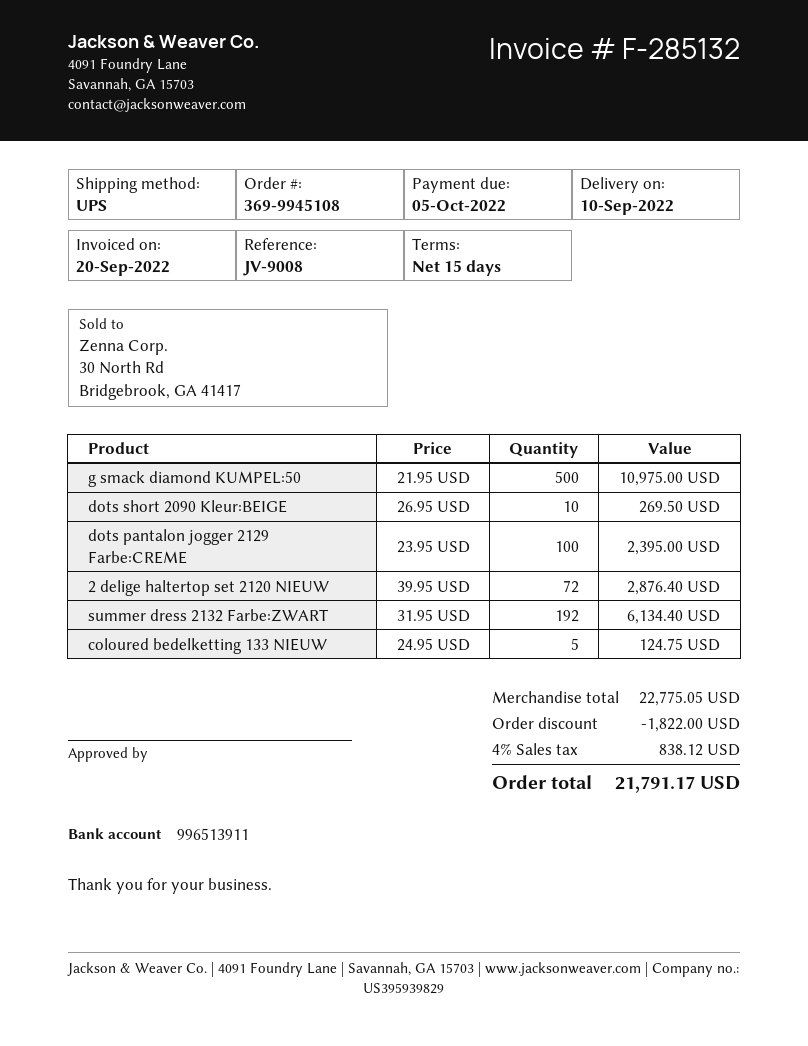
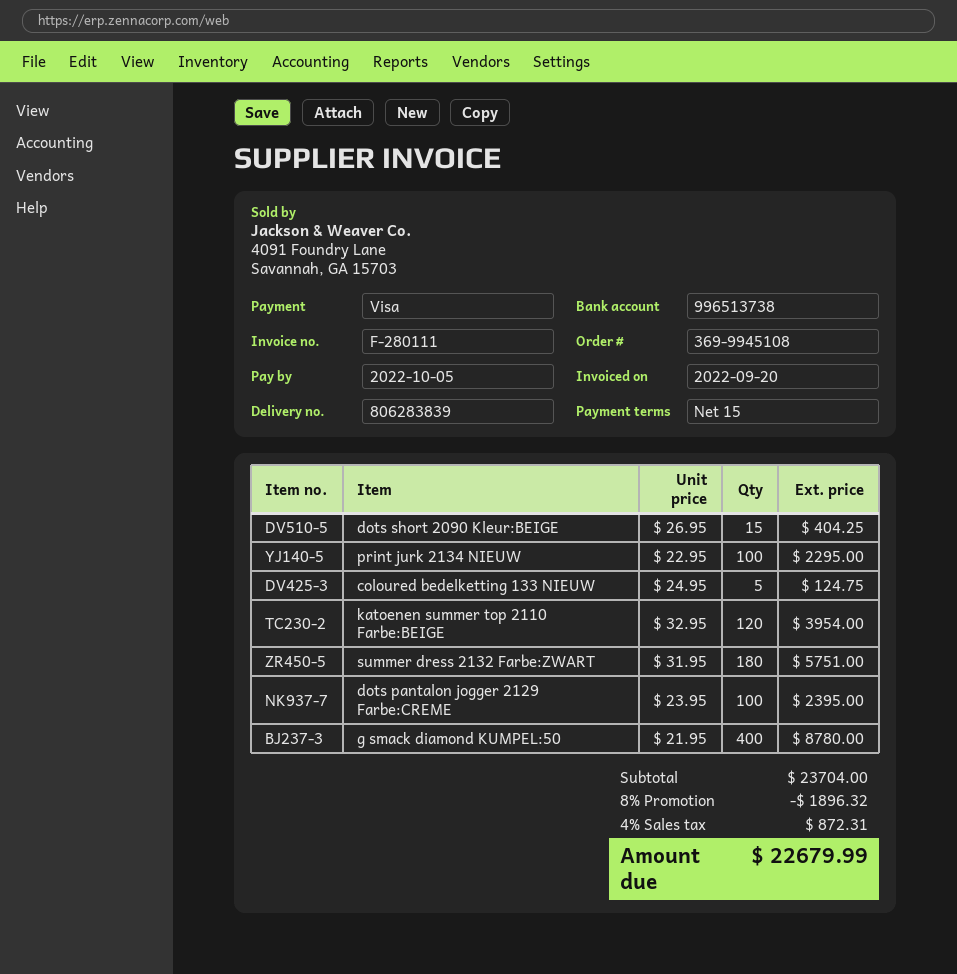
invoice number: F-285132 -> F-280111
bank account: 996513911 -> 996513738
g smack diamond KUMPEL:50: 500 x 21.95 = 10975.00 -> 400 x 21.95 = 8780.00
dots short 2090 Kleur:BEIGE: 10 x 26.95 = 269.50 -> 15 x 26.95 = 404.25
2 delige haltertop set 2120 NIEUW: 72 x 39.95 = 2876.40 -> none
summer dress 2132 Farbe:ZWART: 192 x 31.95 = 6134.40 -> 180 x 31.95 = 5751.00
print jurk 2134 NIEUW: none -> 100 x 22.95 = 2295.00
katoenen summer top 2110 Farbe:BEIGE: none -> 120 x 32.95 = 3954.00
subtotal: 22775.05 -> 23704.00
discount: 1822.00 -> 1896.32
tax: 4% = 838.12 -> 4% = 872.31
total: 21791.17 -> 22679.99

